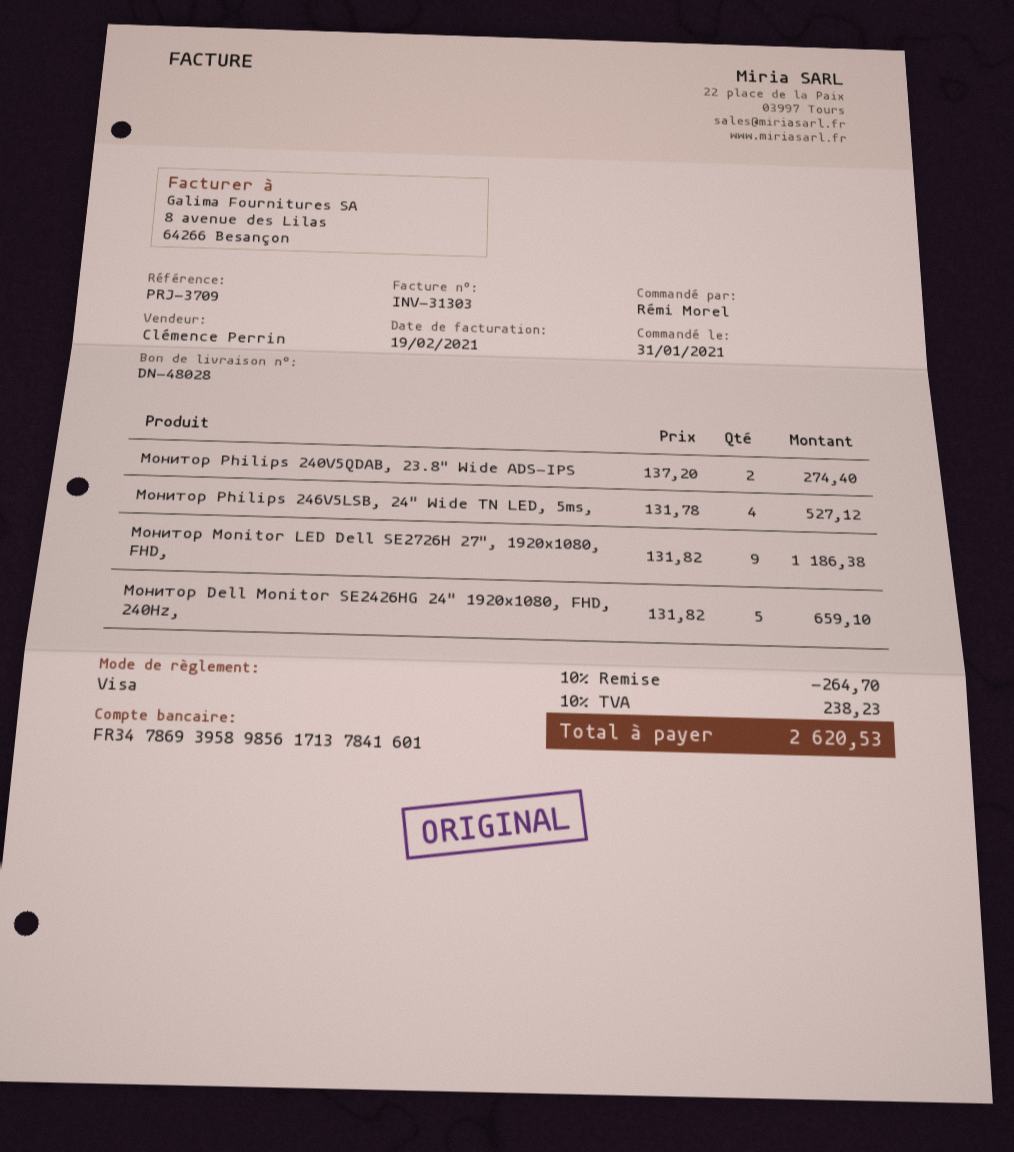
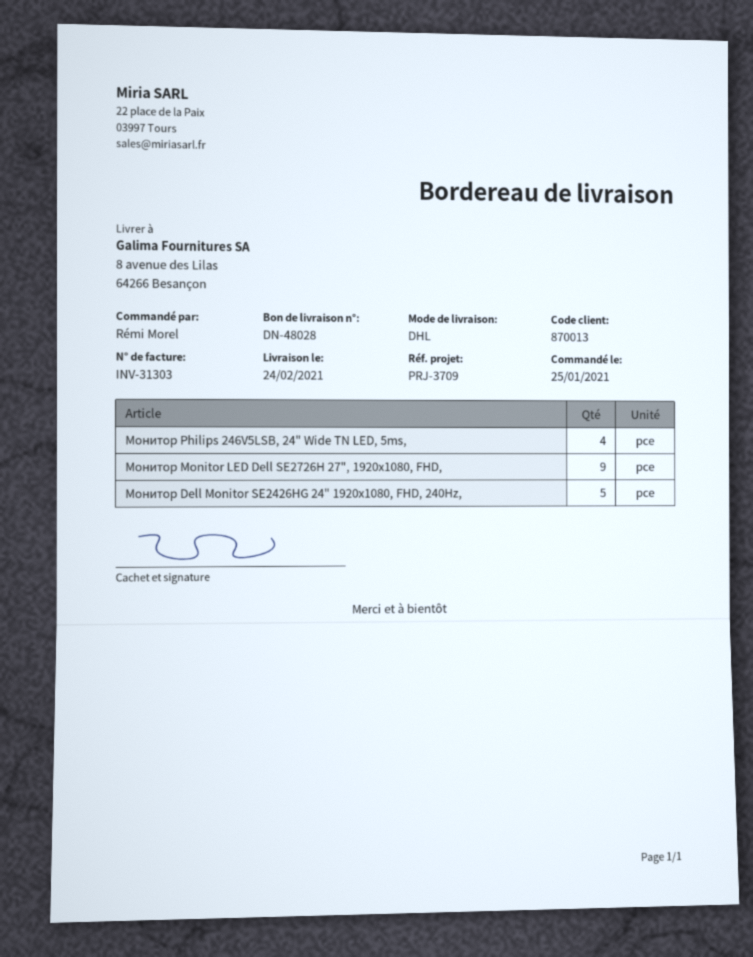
order date: 2021-01-31 -> 2021-01-25
Монитор Philips 240V5QDAB, 23.8" Wide ADS-IPS: 2 -> none

